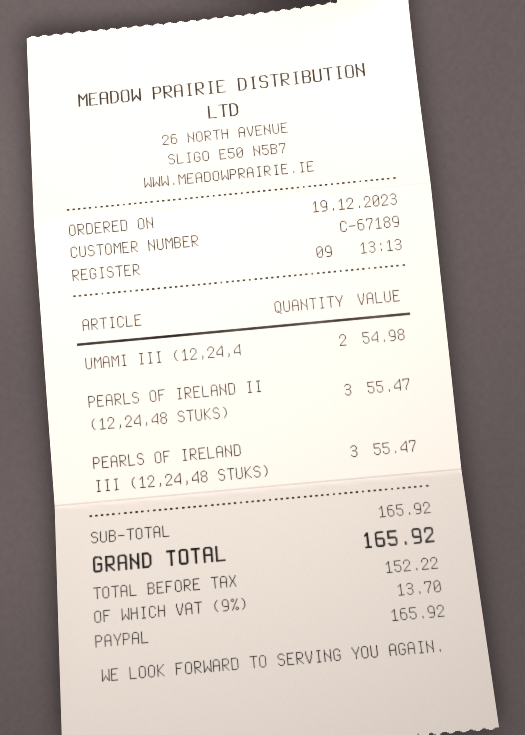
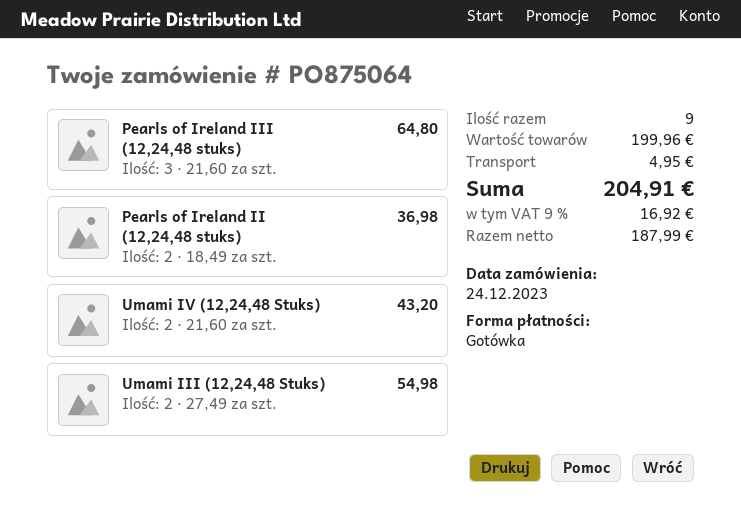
order date: 2023-12-19 -> 2023-12-24
payment method: PayPal -> cash
PEARLS OF IRELAND II (12,24,48 STUKS): 3 for 55.47 -> 2 for 36.98
PEARLS OF IRELAND III (12,24,48 STUKS): 3 for 55.47 -> 3 for 64.80
Umami IV (12,24,48 Stuks): none -> 2 for 43.20
subtotal: 165.92 -> 199.96
shipping: none -> 4.95
net: 152.22 -> 187.99
tax: 9% = 13.70 -> 9% = 16.92
total: 165.92 -> 204.91

